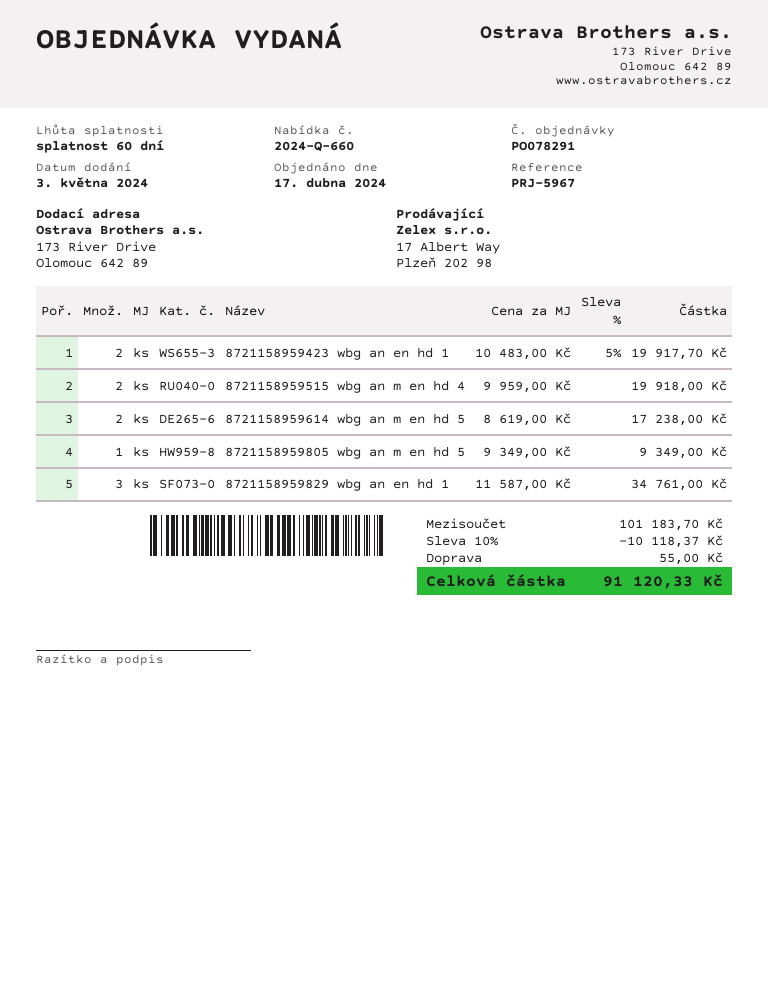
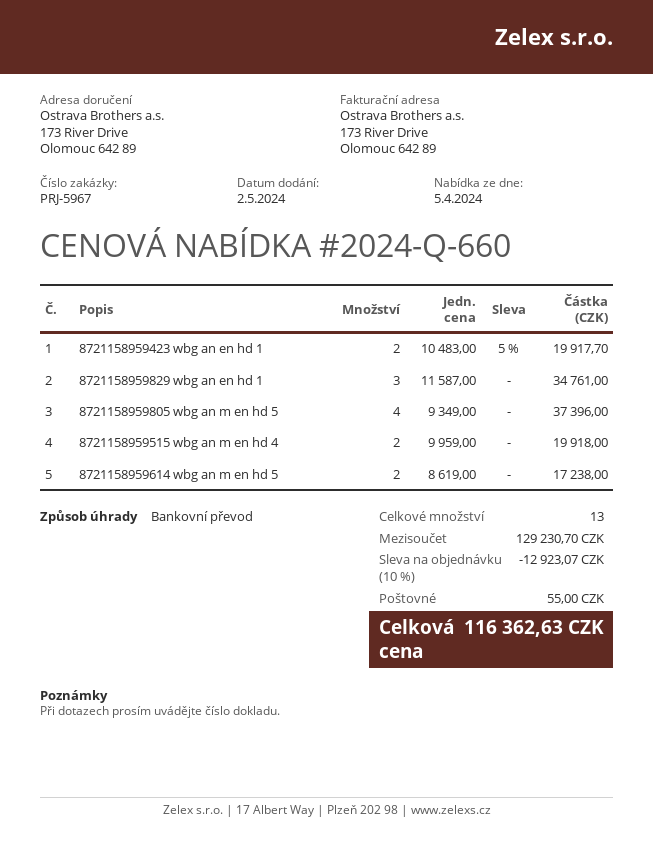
delivery date: 2024-05-03 -> 2024-05-02
8721158959805 wbg an m en hd 5: 1 x 9349.00 = 9349.00 -> 4 x 9349.00 = 37396.00
subtotal: 101183.70 -> 129230.70
discount: 10% = 10118.37 -> 10% = 12923.07
total: 91120.33 -> 116362.63

